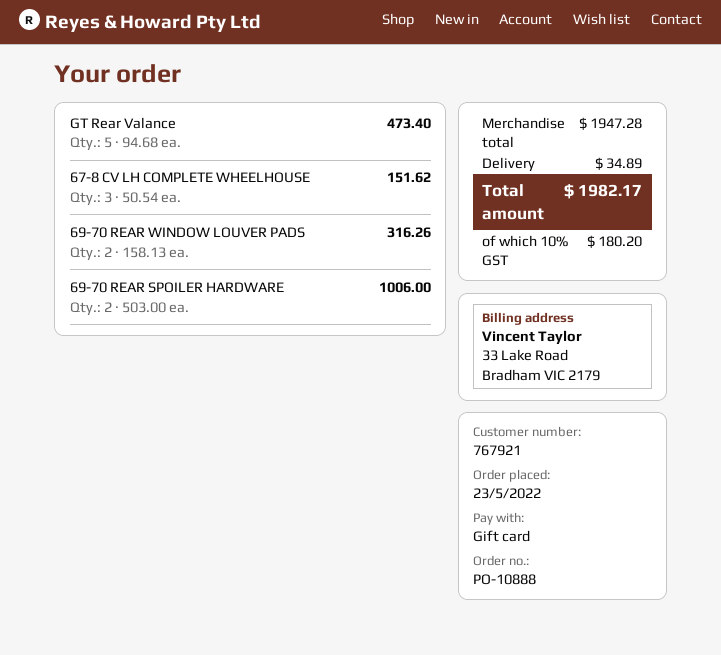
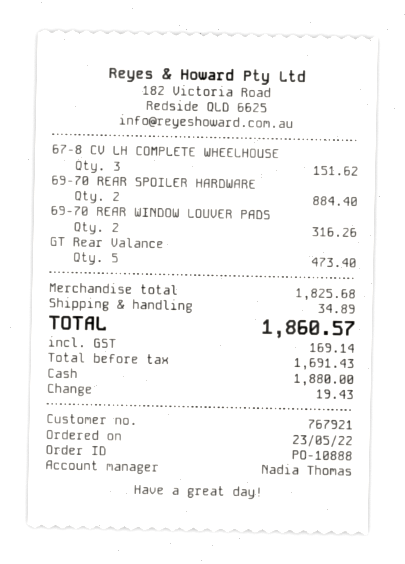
payment method: gift card -> cash
69-70 REAR SPOILER HARDWARE: 2 for 1006.00 -> 2 for 884.40
subtotal: 1947.28 -> 1825.68
tax: 180.20 -> 169.14
total: 1982.17 -> 1860.57

